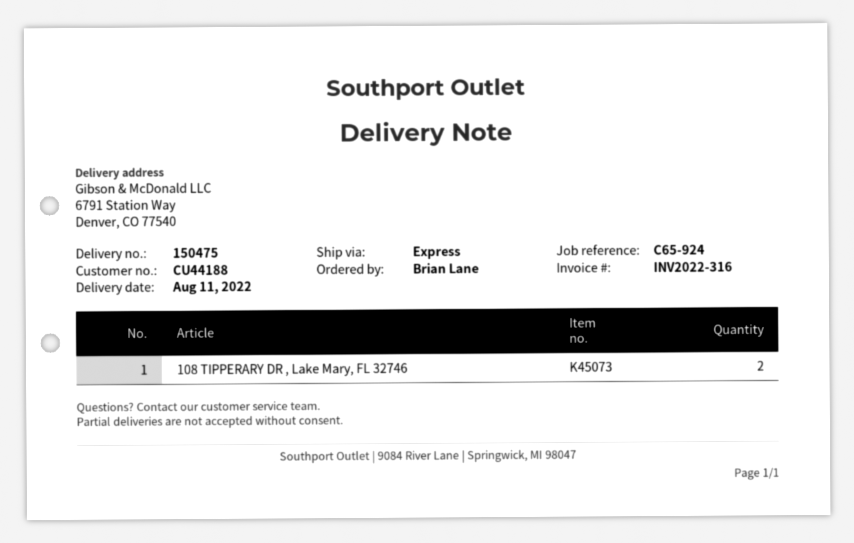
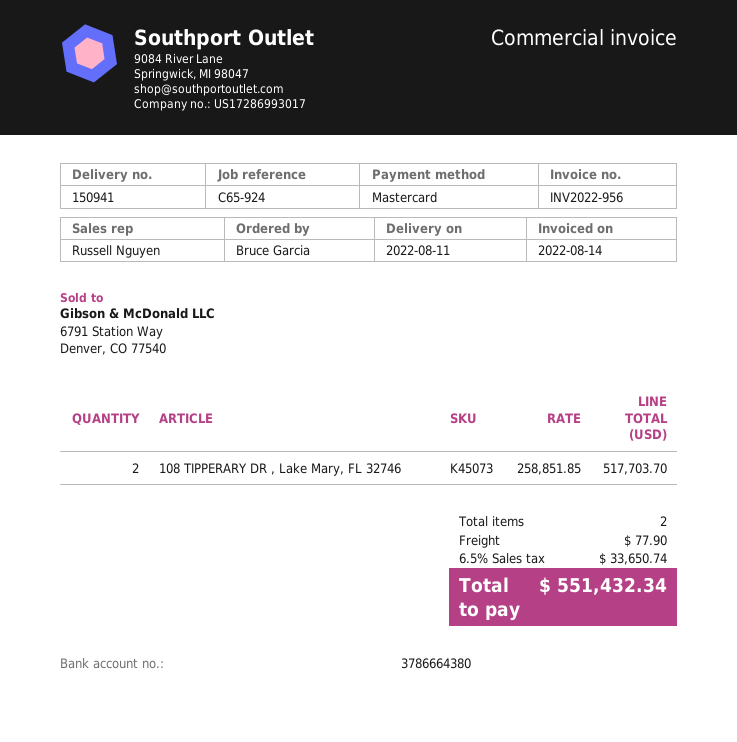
delivery note number: 150475 -> 150941
invoice number: INV2022-316 -> INV2022-956
ordered by: Brian Lane -> Bruce Garcia

